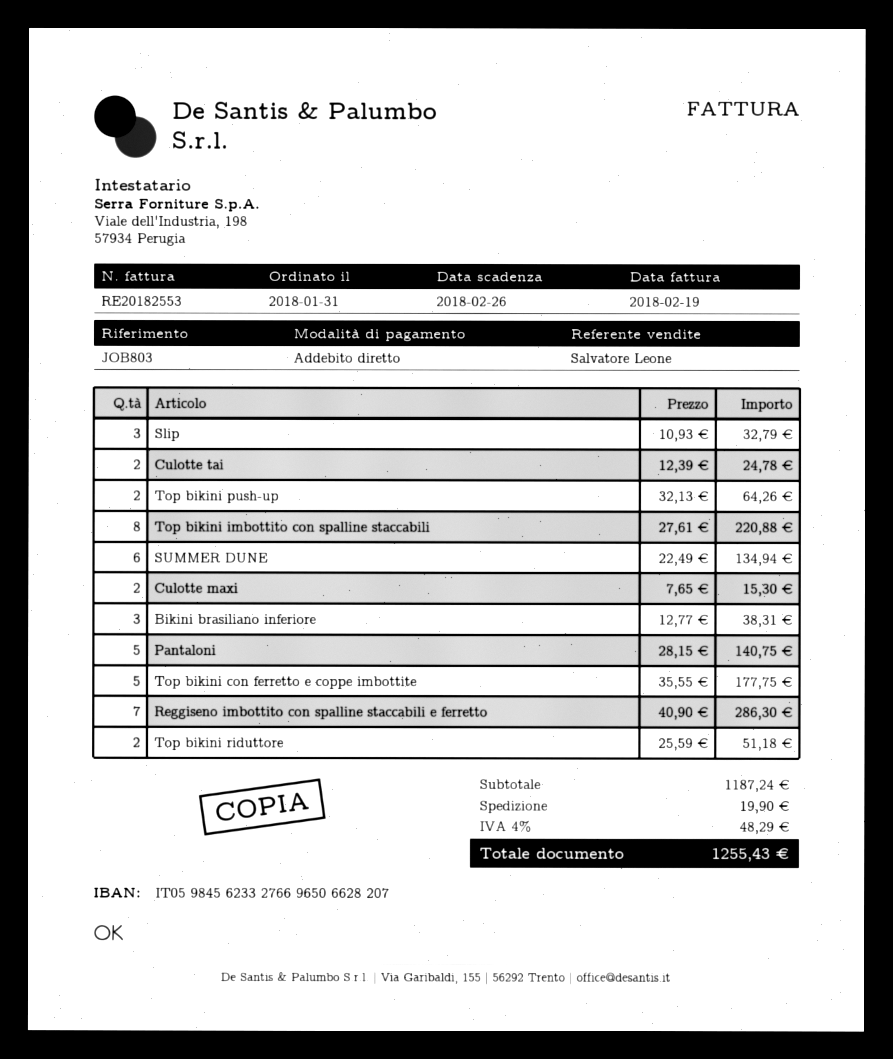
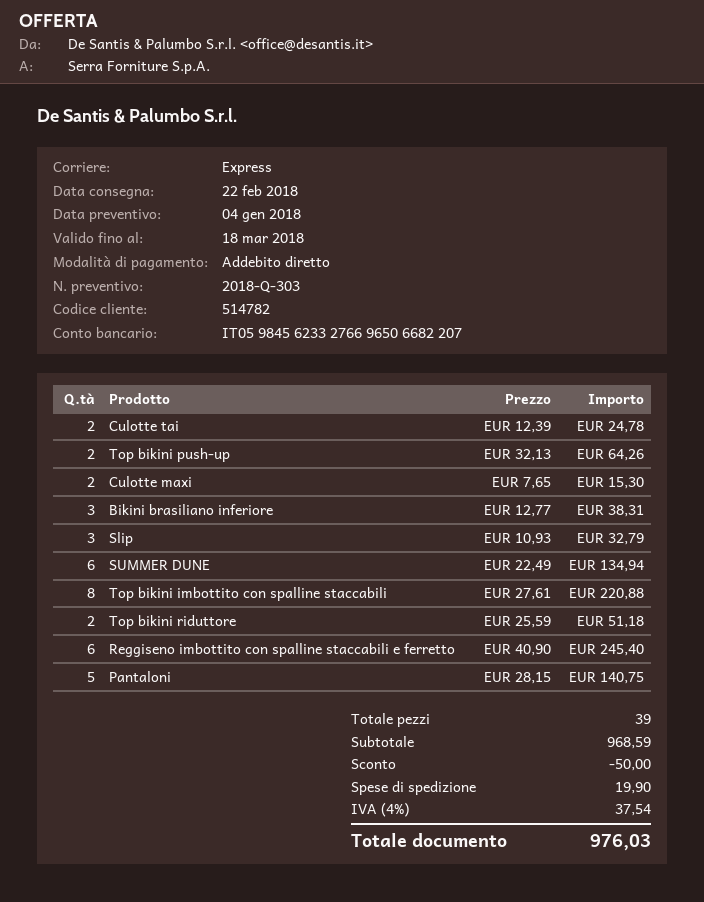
bank account: IT0598456233276696506628207 -> IT0598456233276696506682207
Top bikini con ferretto e coppe imbottite: 5 x 35.55 = 177.75 -> none
Reggiseno imbottito con spalline staccabili e ferretto: 7 x 40.90 = 286.30 -> 6 x 40.90 = 245.40
subtotal: 1187.24 -> 968.59
discount: none -> 50.00
tax: 4% = 48.29 -> 4% = 37.54
total: 1255.43 -> 976.03

